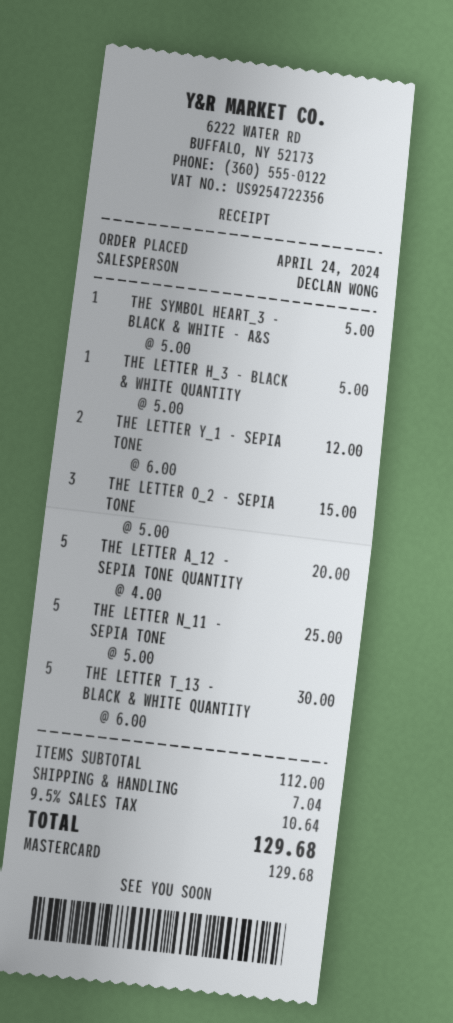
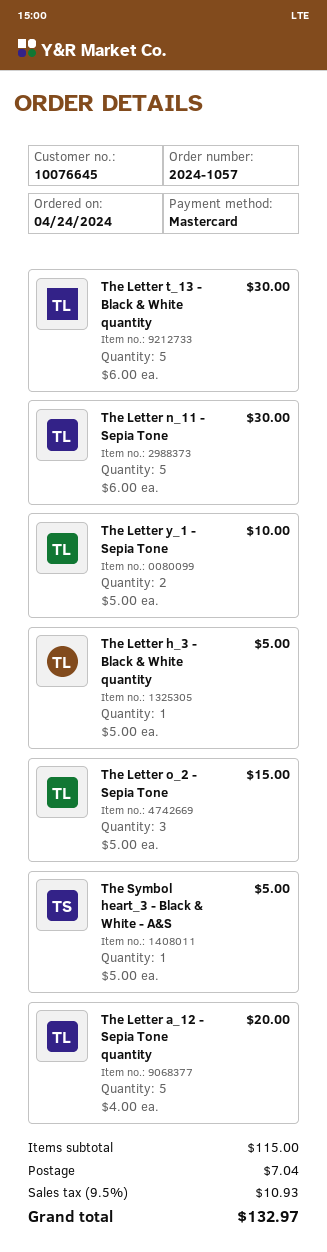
THE LETTER Y_1 - SEPIA TONE: 2 x 6.00 = 12.00 -> 2 x 5.00 = 10.00
THE LETTER N_11 - SEPIA TONE: 5 x 5.00 = 25.00 -> 5 x 6.00 = 30.00
subtotal: 112.00 -> 115.00
tax: 9.5% = 10.64 -> 9.5% = 10.93
total: 129.68 -> 132.97

